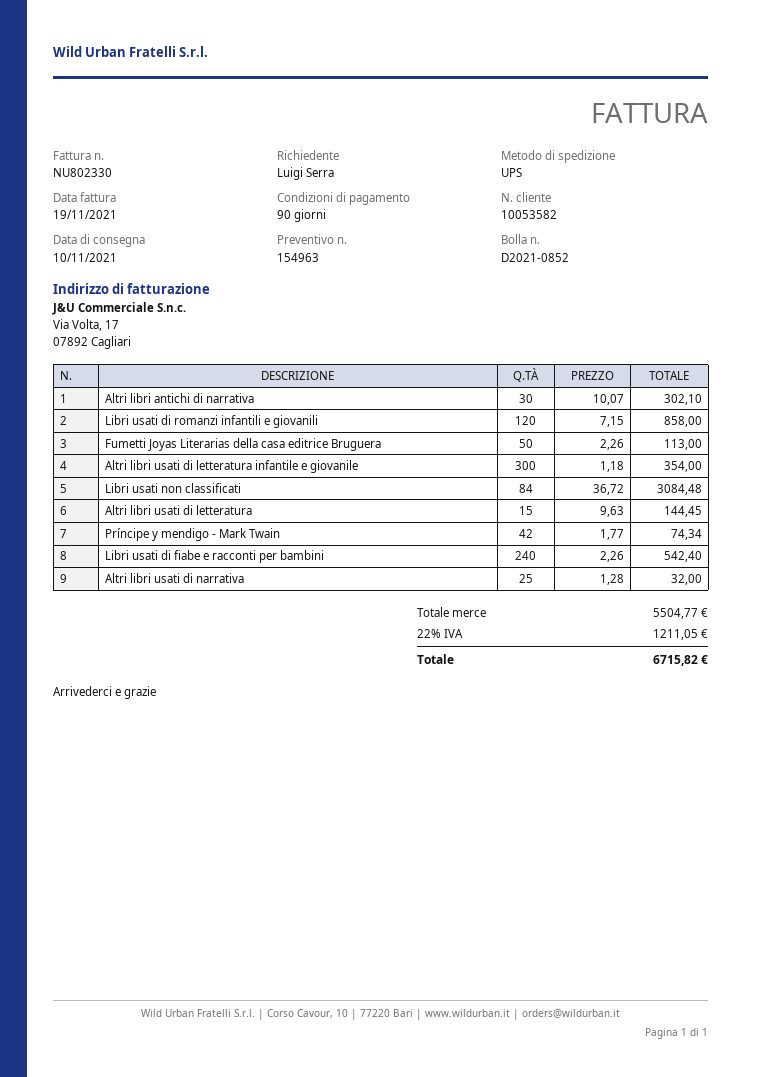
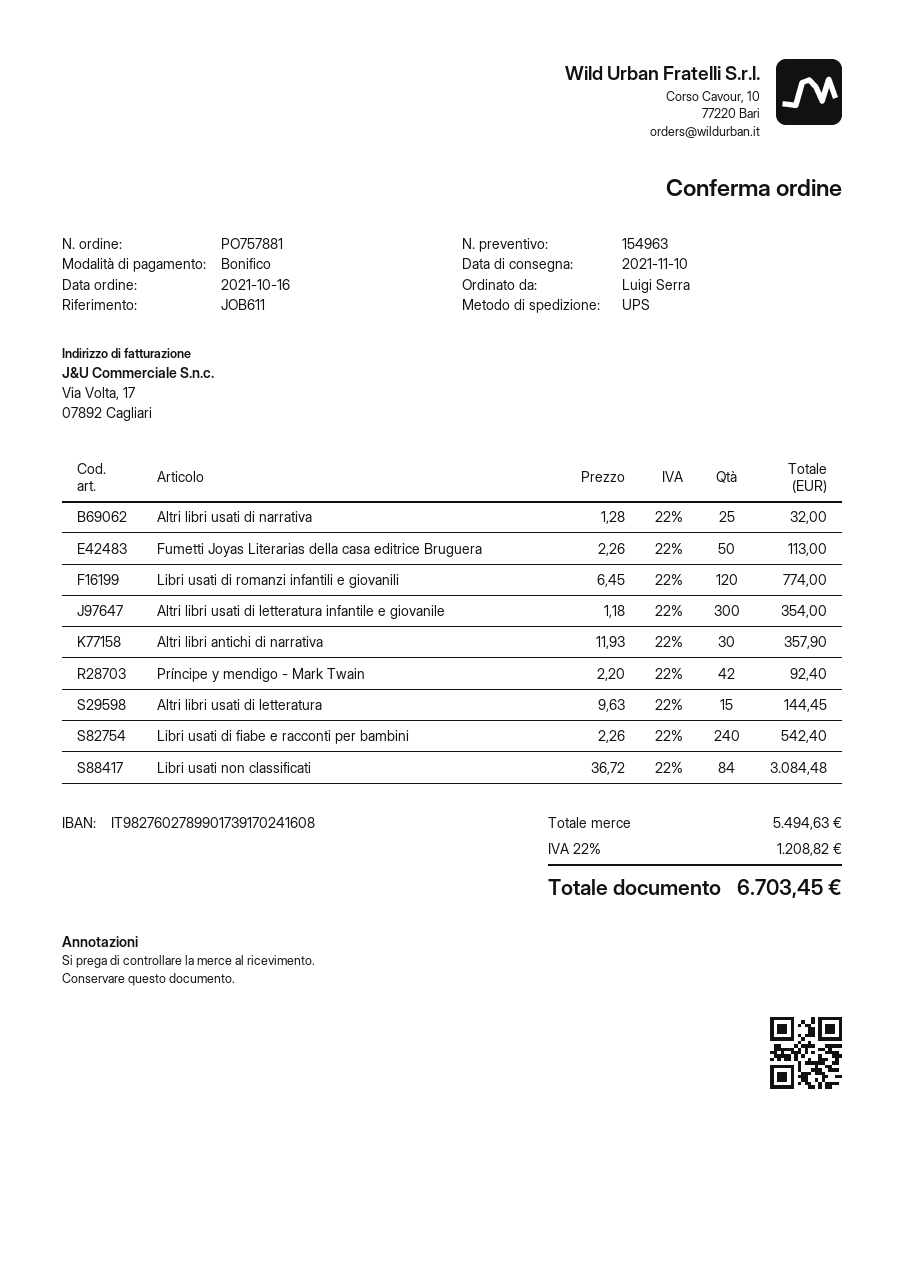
Altri libri antichi di narrativa: 30 x 10.07 = 302.10 -> 30 x 11.93 = 357.90
Libri usati di romanzi infantili e giovanili: 120 x 7.15 = 858.00 -> 120 x 6.45 = 774.00
Príncipe y mendigo - Mark Twain: 42 x 1.77 = 74.34 -> 42 x 2.20 = 92.40
subtotal: 5504.77 -> 5494.63
tax: 22% = 1211.05 -> 22% = 1208.82
total: 6715.82 -> 6703.45

